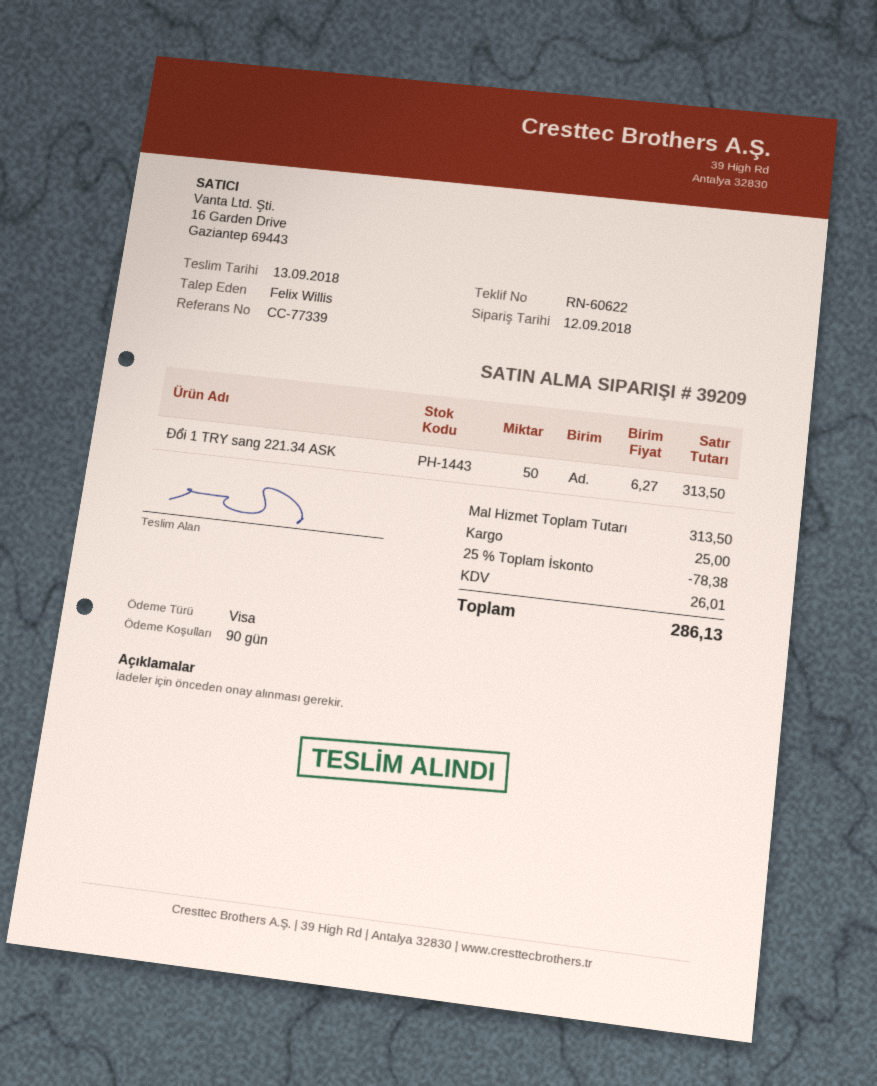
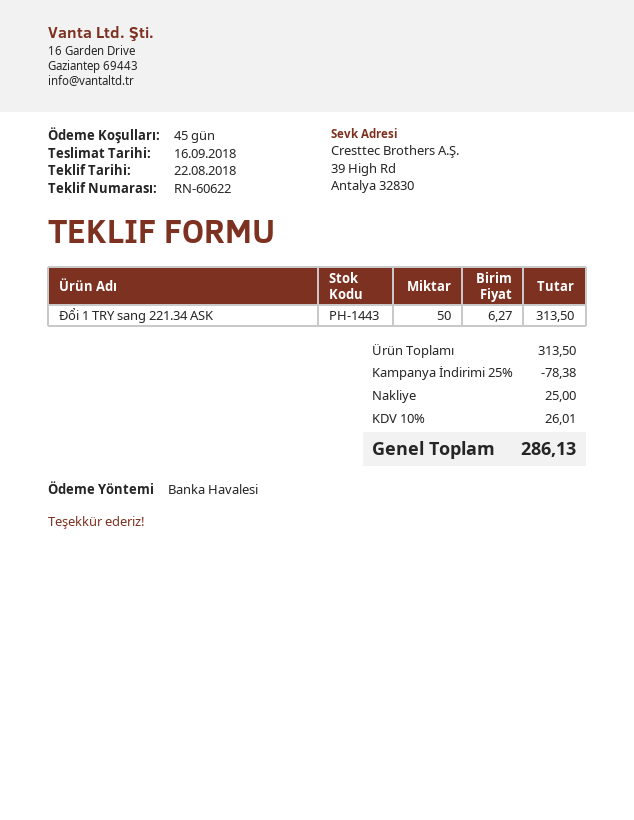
delivery date: 2018-09-13 -> 2018-09-16
payment terms: 90 days -> 45 days
payment method: Visa -> bank transfer

